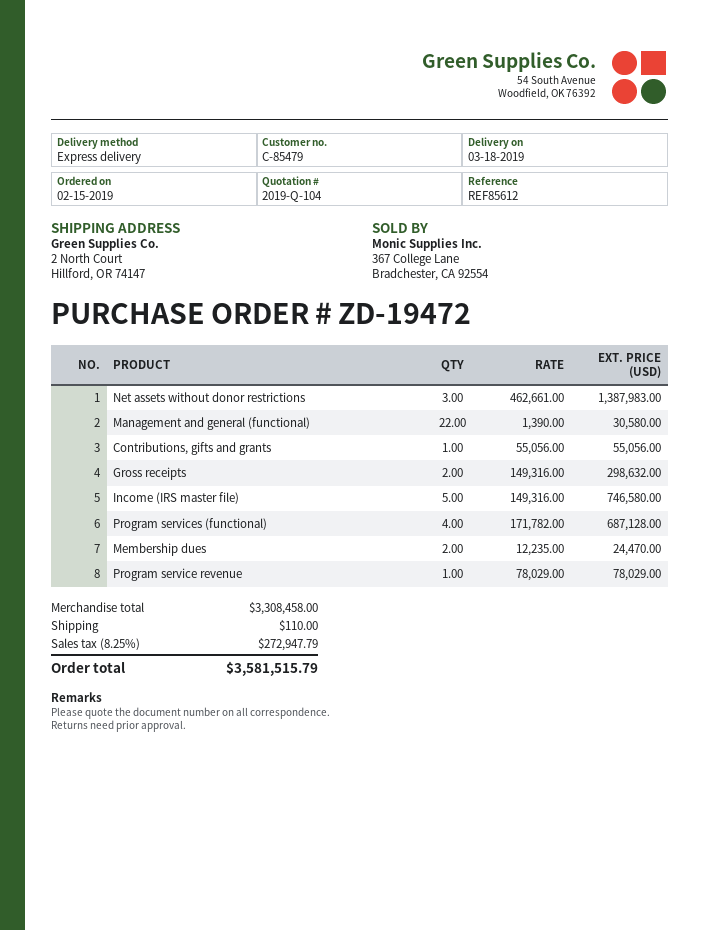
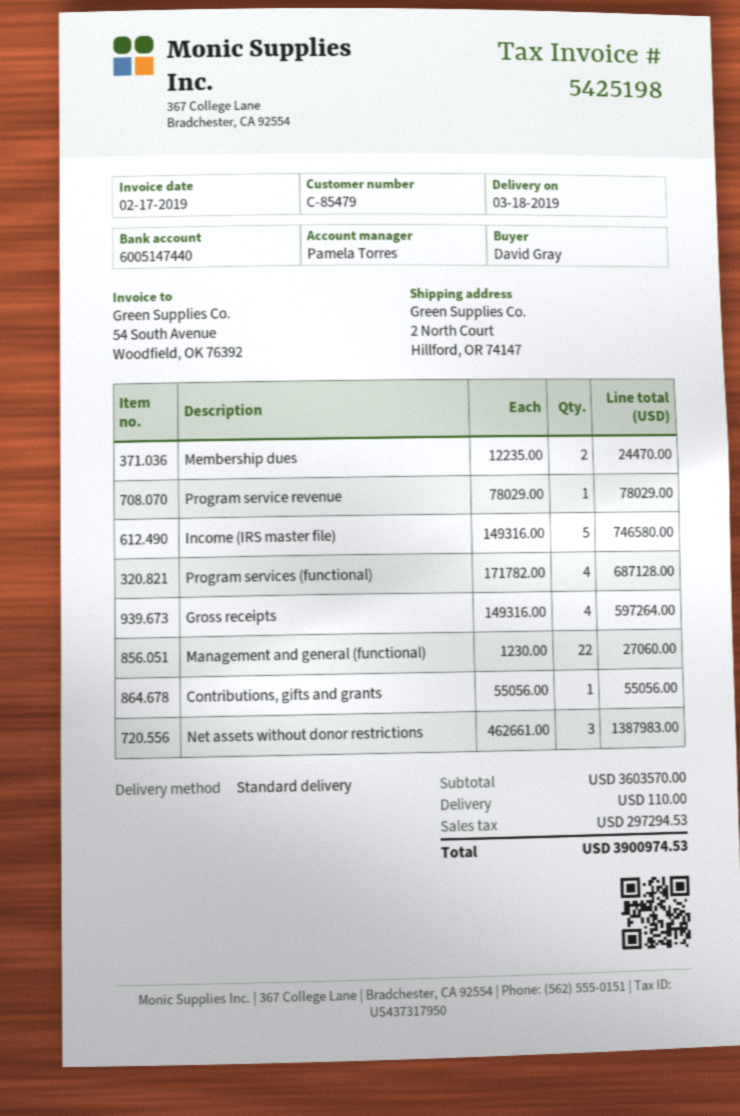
shipping method: express -> standard
Management and general (functional): 22 x 1390.00 = 30580.00 -> 22 x 1230.00 = 27060.00
Gross receipts: 2 x 149316.00 = 298632.00 -> 4 x 149316.00 = 597264.00
subtotal: 3308458.00 -> 3603570.00
tax: 272947.79 -> 297294.53
total: 3581515.79 -> 3900974.53

